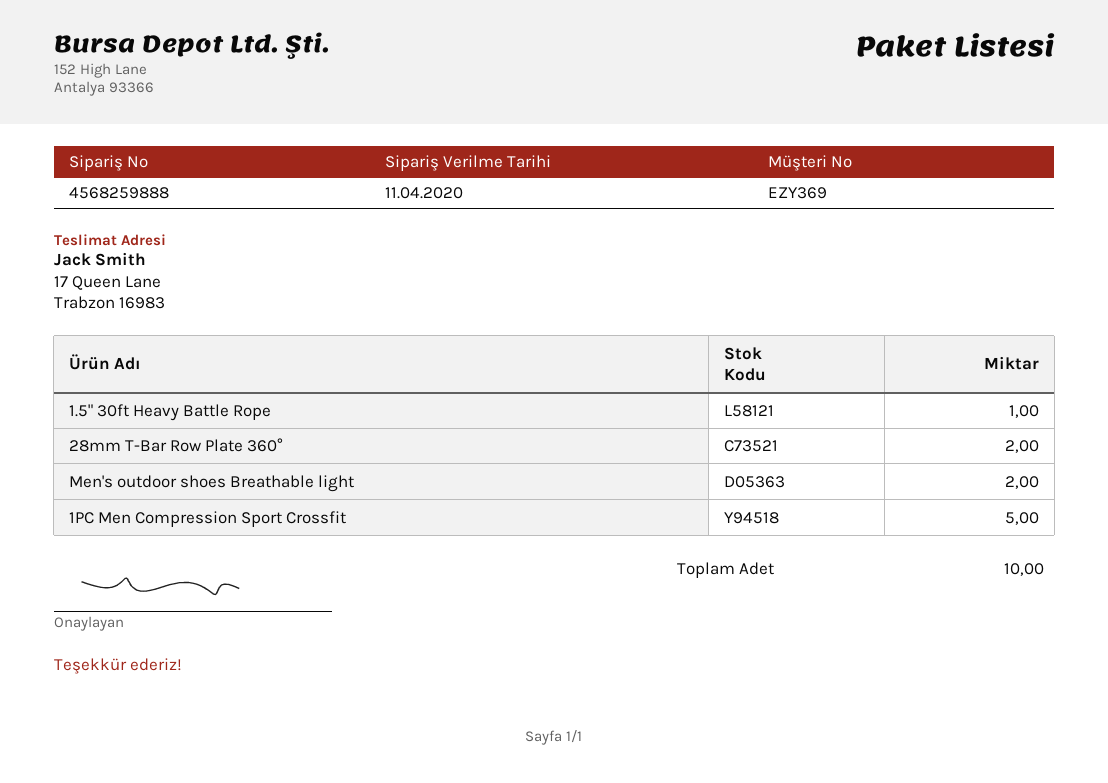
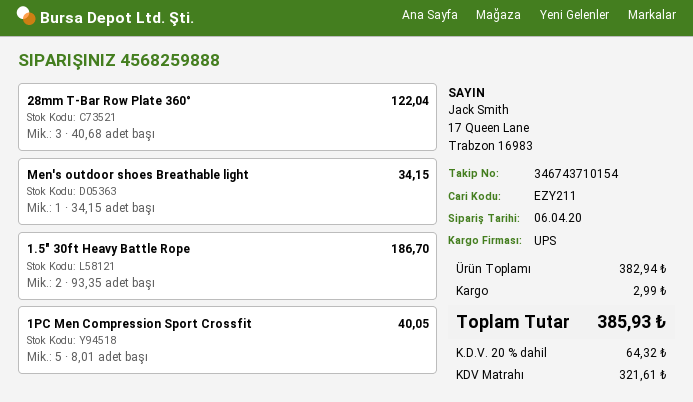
order date: 2020-04-11 -> 2020-04-06
customer number: EZY369 -> EZY211
1.5" 30ft Heavy Battle Rope: 1 -> 2
28mm T-Bar Row Plate 360°: 2 -> 3
Men's outdoor shoes Breathable light: 2 -> 1

